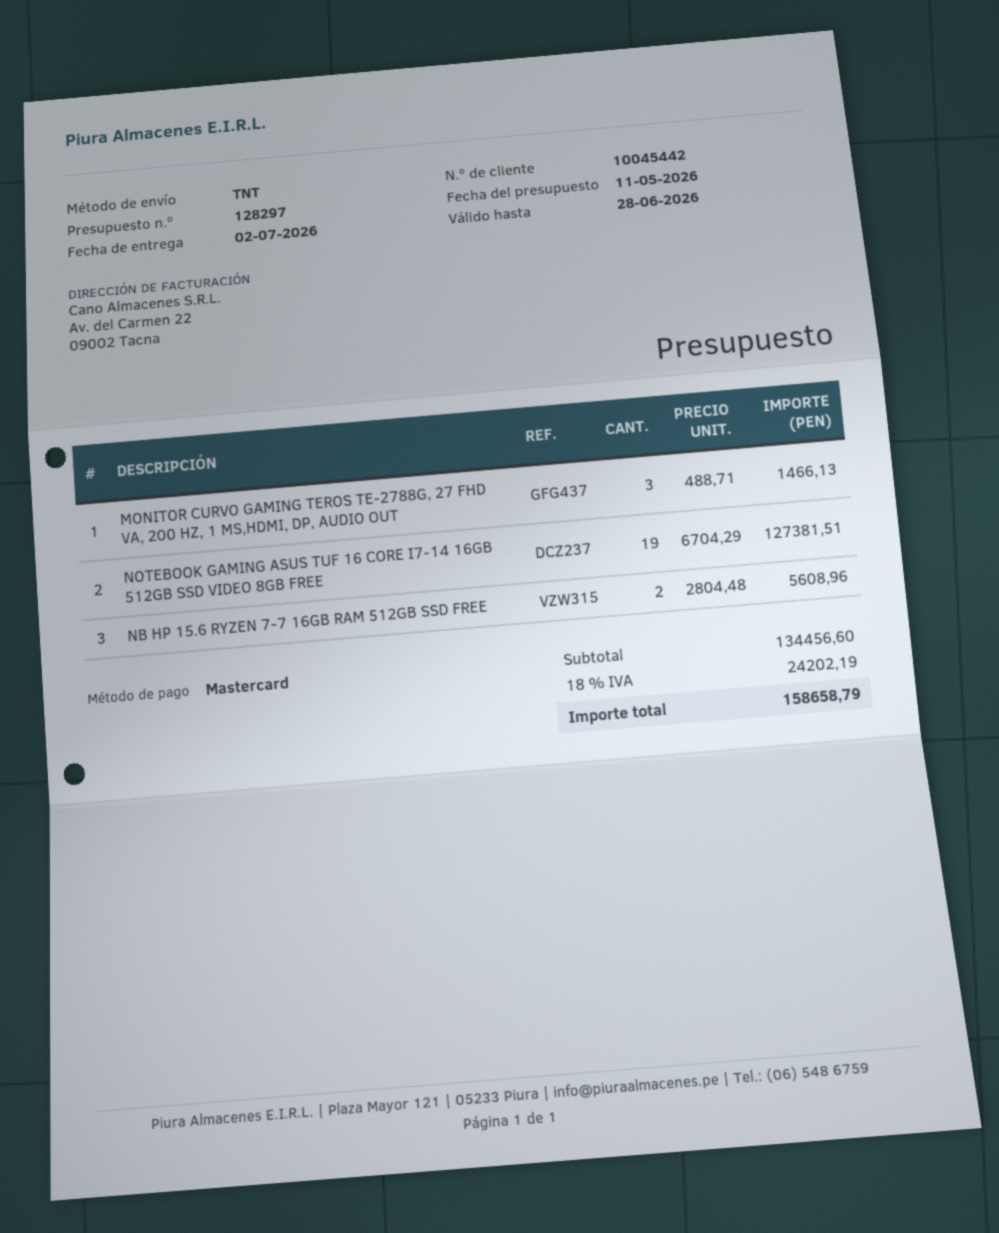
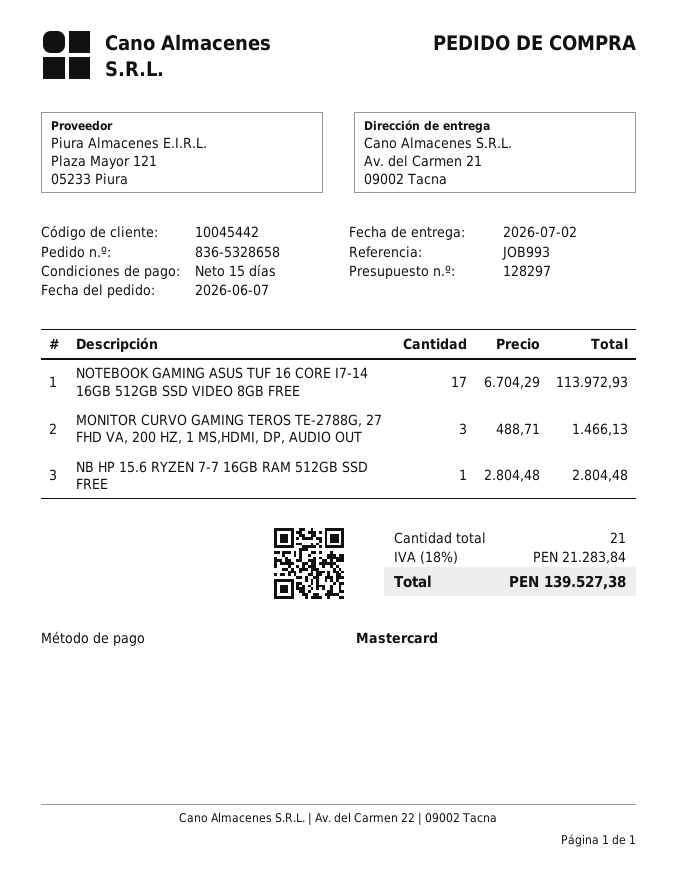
NOTEBOOK GAMING ASUS TUF 16 CORE I7-14 16GB 512GB SSD VIDEO 8GB FREE: 19 x 6704.29 = 127381.51 -> 17 x 6704.29 = 113972.93
NB HP 15.6 RYZEN 7-7 16GB RAM 512GB SSD FREE: 2 x 2804.48 = 5608.96 -> 1 x 2804.48 = 2804.48
tax: 18% = 24202.19 -> 18% = 21283.84
total: 158658.79 -> 139527.38

